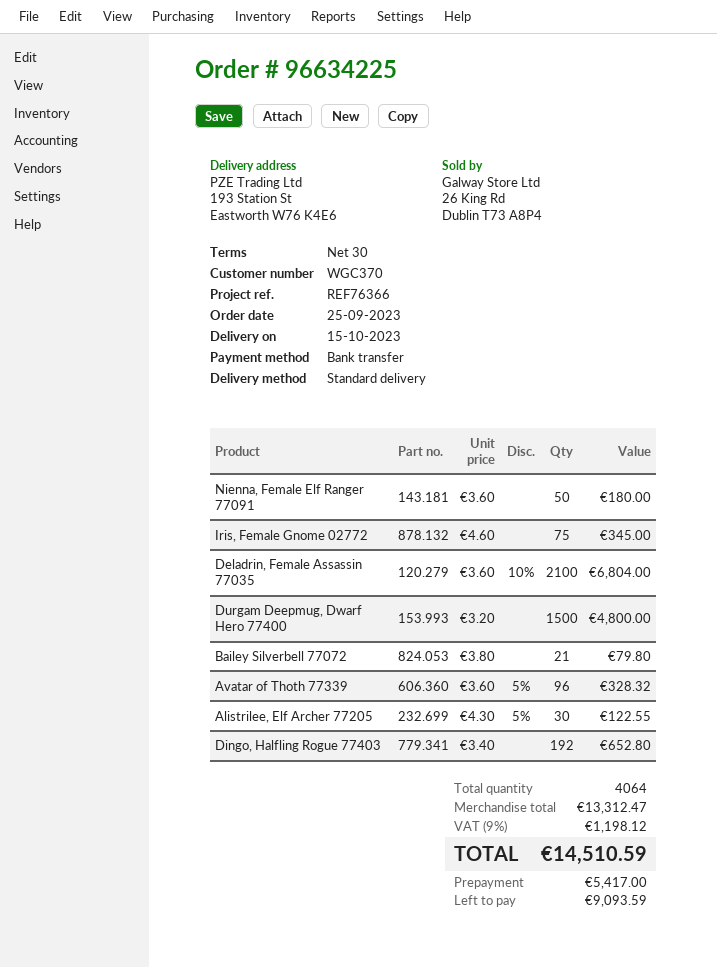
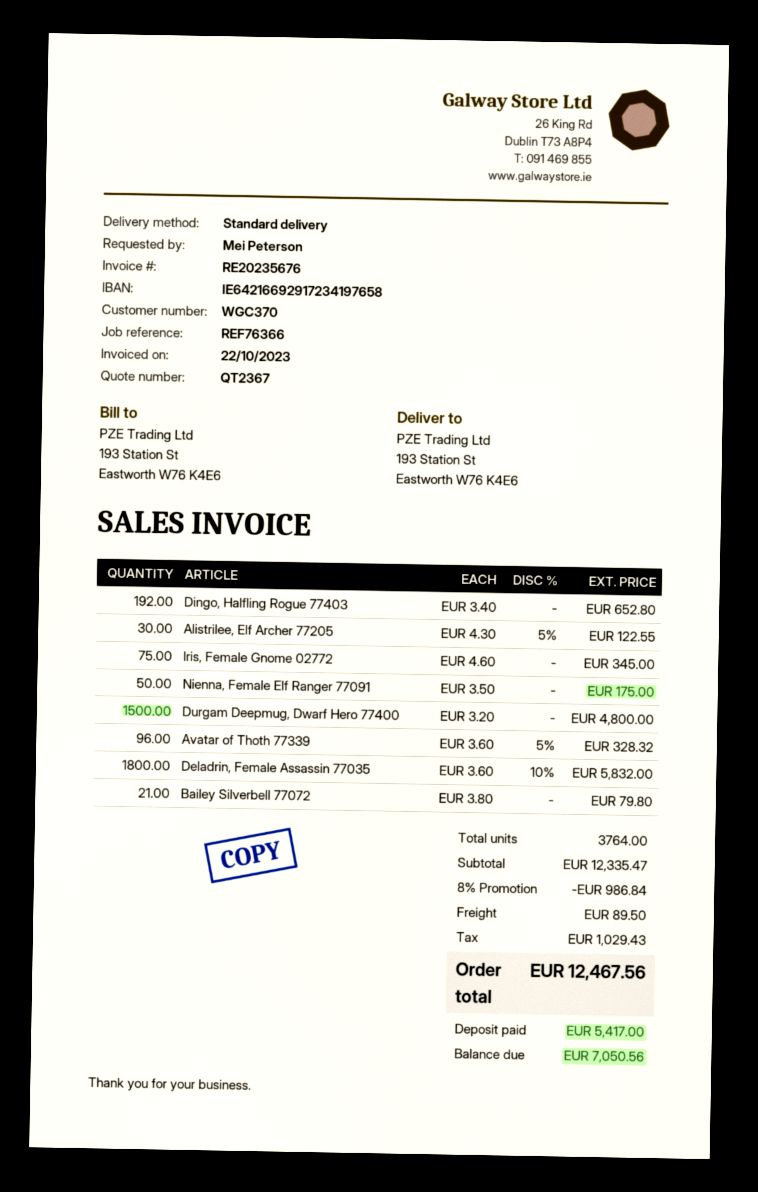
Nienna, Female Elf Ranger 77091: 50 x 3.60 = 180.00 -> 50 x 3.50 = 175.00
Deladrin, Female Assassin 77035: 2100 x 3.60 - 10% = 6804.00 -> 1800 x 3.60 - 10% = 5832.00
total quantity: 4064 -> 3764
subtotal: 13312.47 -> 12335.47
discount: none -> 8% = 986.84
shipping: none -> 89.50
tax: 1198.12 -> 1029.43
total: 14510.59 -> 12467.56
balance: 9093.59 -> 7050.56

